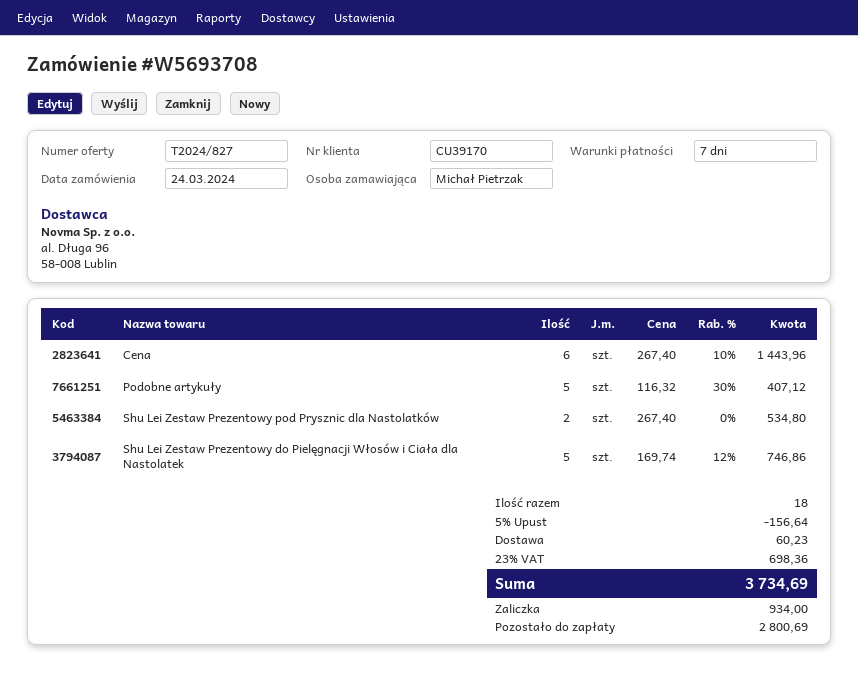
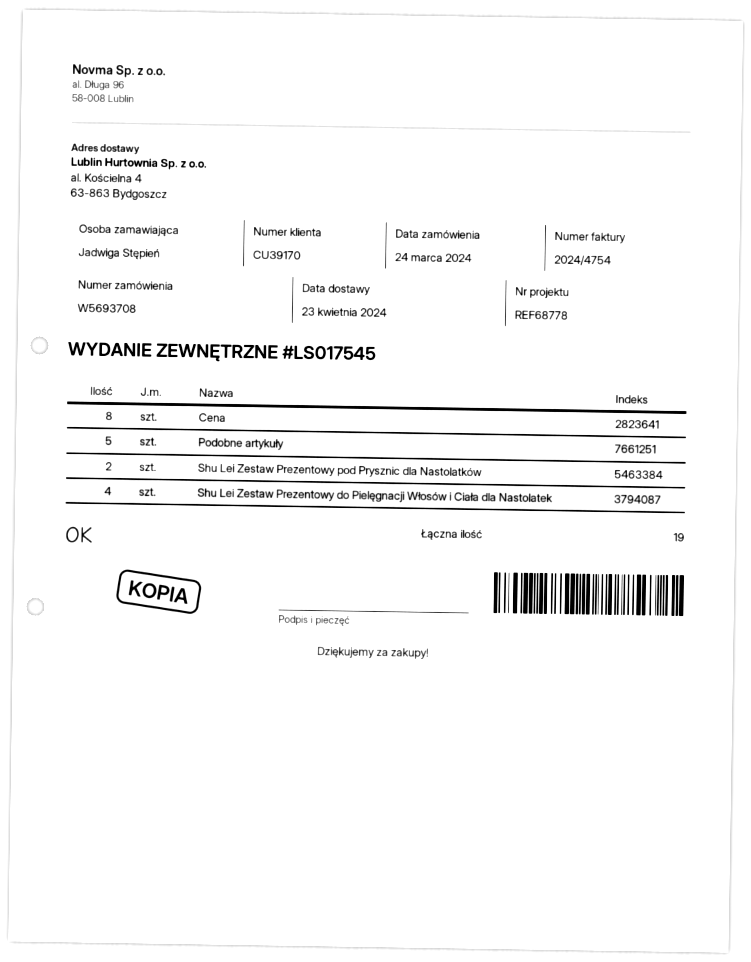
ordered by: Michał Pietrzak -> Jadwiga Stępień
Cena: 6 -> 8
Shu Lei Zestaw Prezentowy do Pielęgnacji Włosów i Ciała dla Nastolatek: 5 -> 4
total quantity: 18 -> 19

